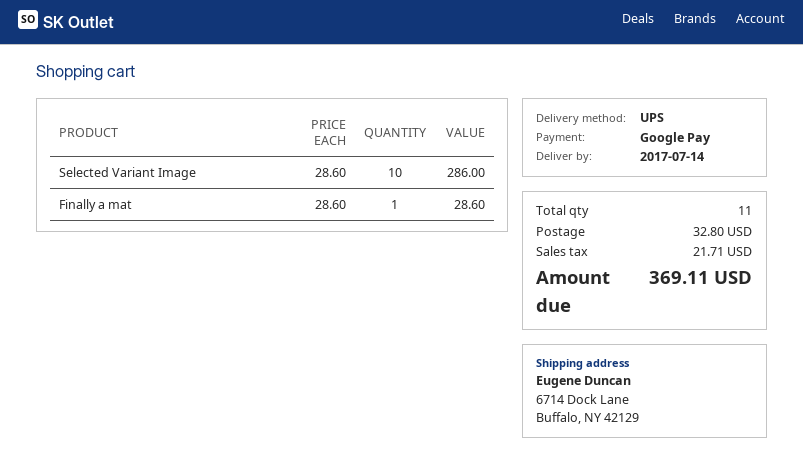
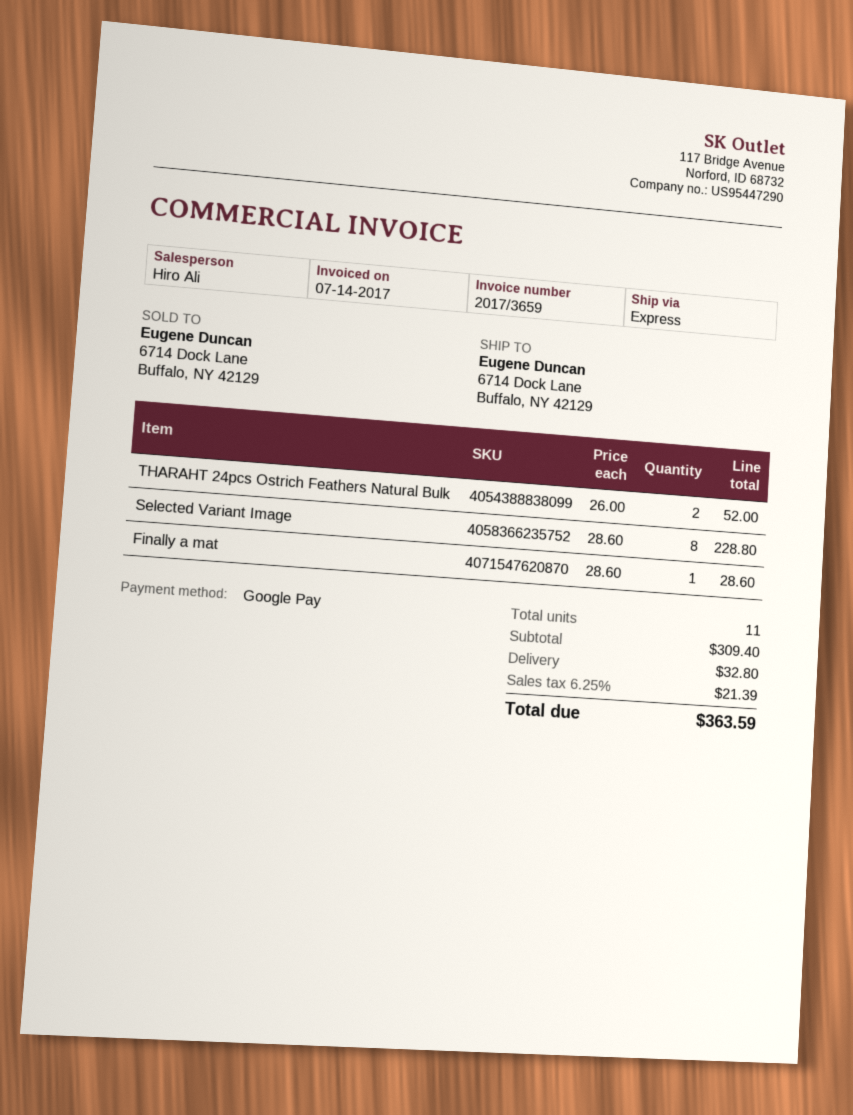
shipping method: UPS -> express
Selected Variant Image: 10 x 28.60 = 286.00 -> 8 x 28.60 = 228.80
THARAHT 24pcs Ostrich Feathers Natural Bulk: none -> 2 x 26.00 = 52.00
tax: 21.71 -> 21.39
total: 369.11 -> 363.59

